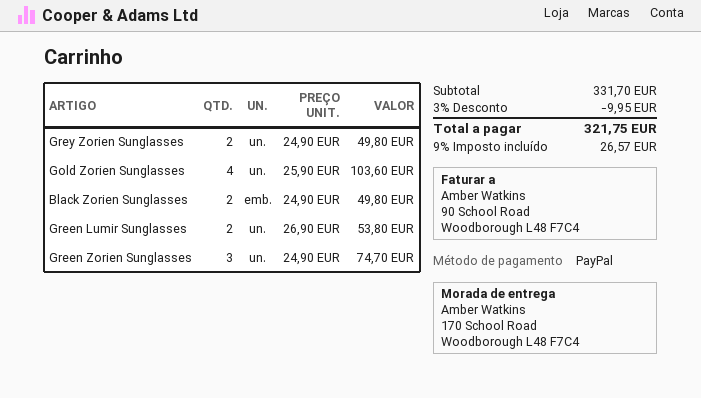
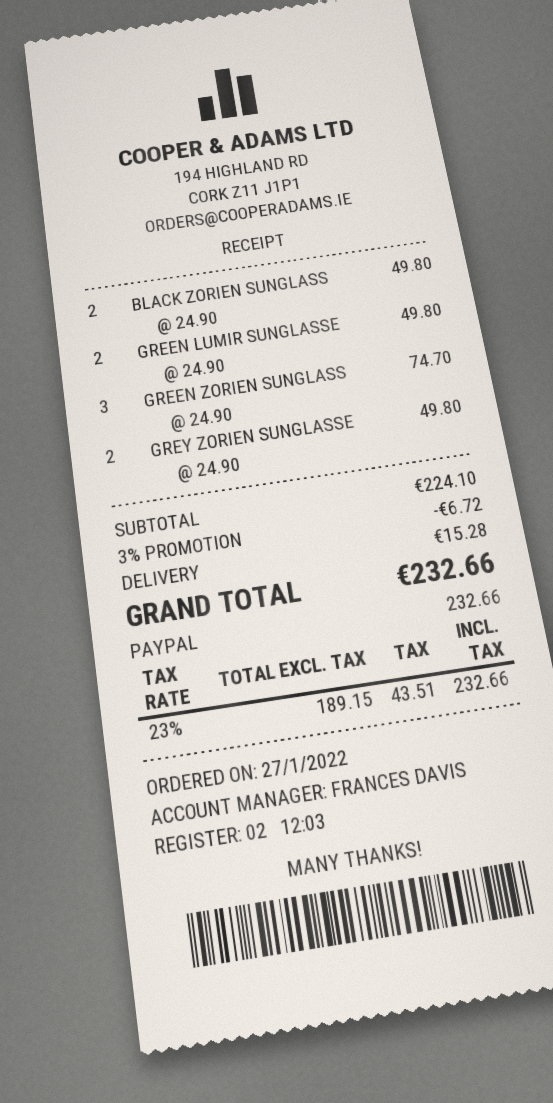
Gold Zorien Sunglasses: 4 x 25.90 = 103.60 -> none
Green Lumir Sunglasses: 2 x 26.90 = 53.80 -> 2 x 24.90 = 49.80
subtotal: 331.70 -> 224.10
discount: 3% = 9.95 -> 3% = 6.72
shipping: none -> 15.28
tax: 9% = 26.57 -> 23% = 43.51
total: 321.75 -> 232.66

